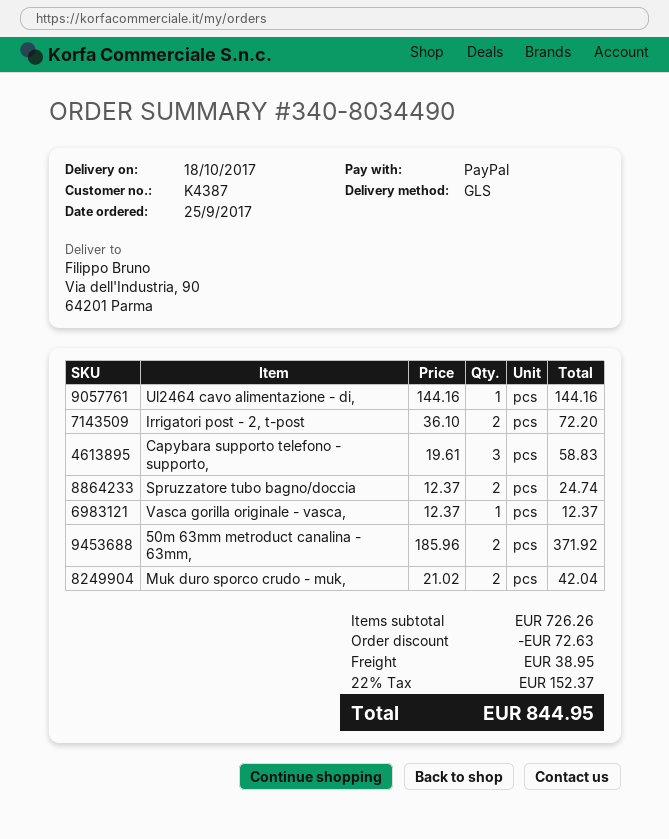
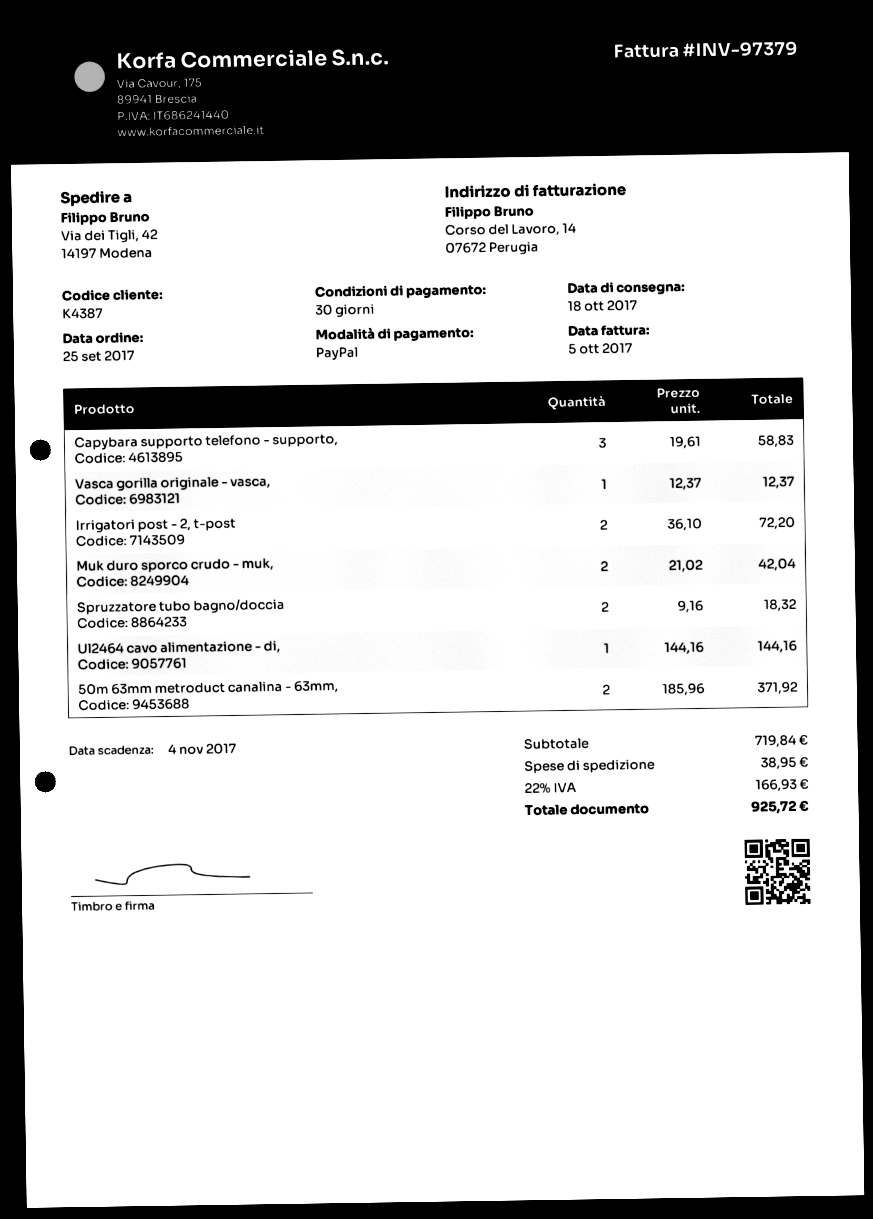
ship to: Via dell'Industria, 90, 64201 Parma -> Via dei Tigli, 42, 14197 Modena
Spruzzatore tubo bagno/doccia: 2 x 12.37 = 24.74 -> 2 x 9.16 = 18.32
subtotal: 726.26 -> 719.84
discount: 72.63 -> none
tax: 22% = 152.37 -> 22% = 166.93
total: 844.95 -> 925.72

